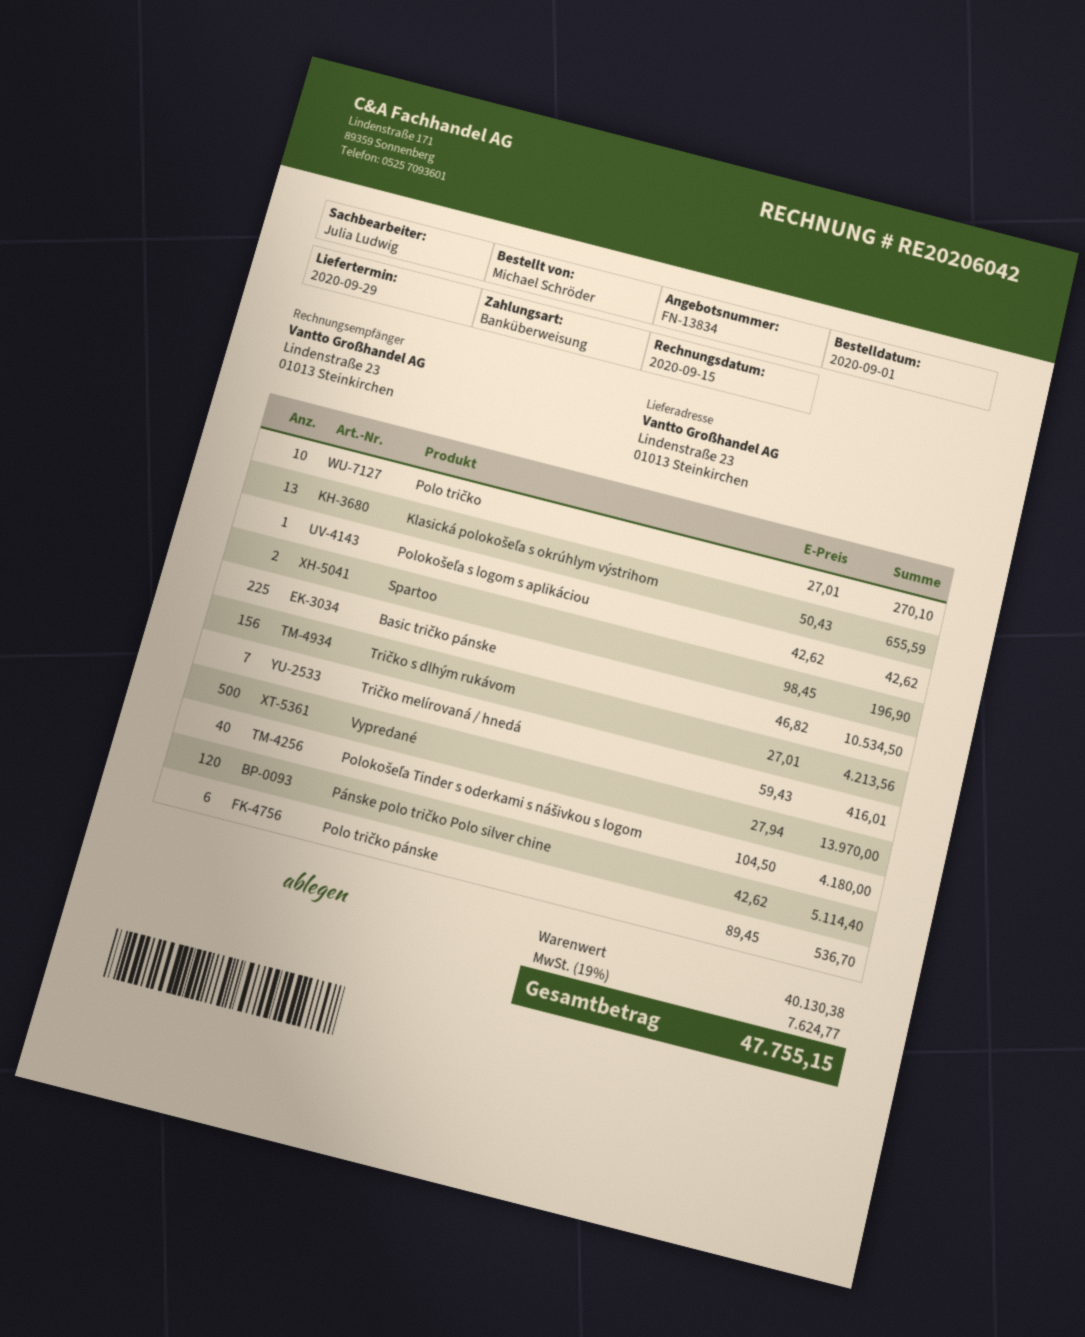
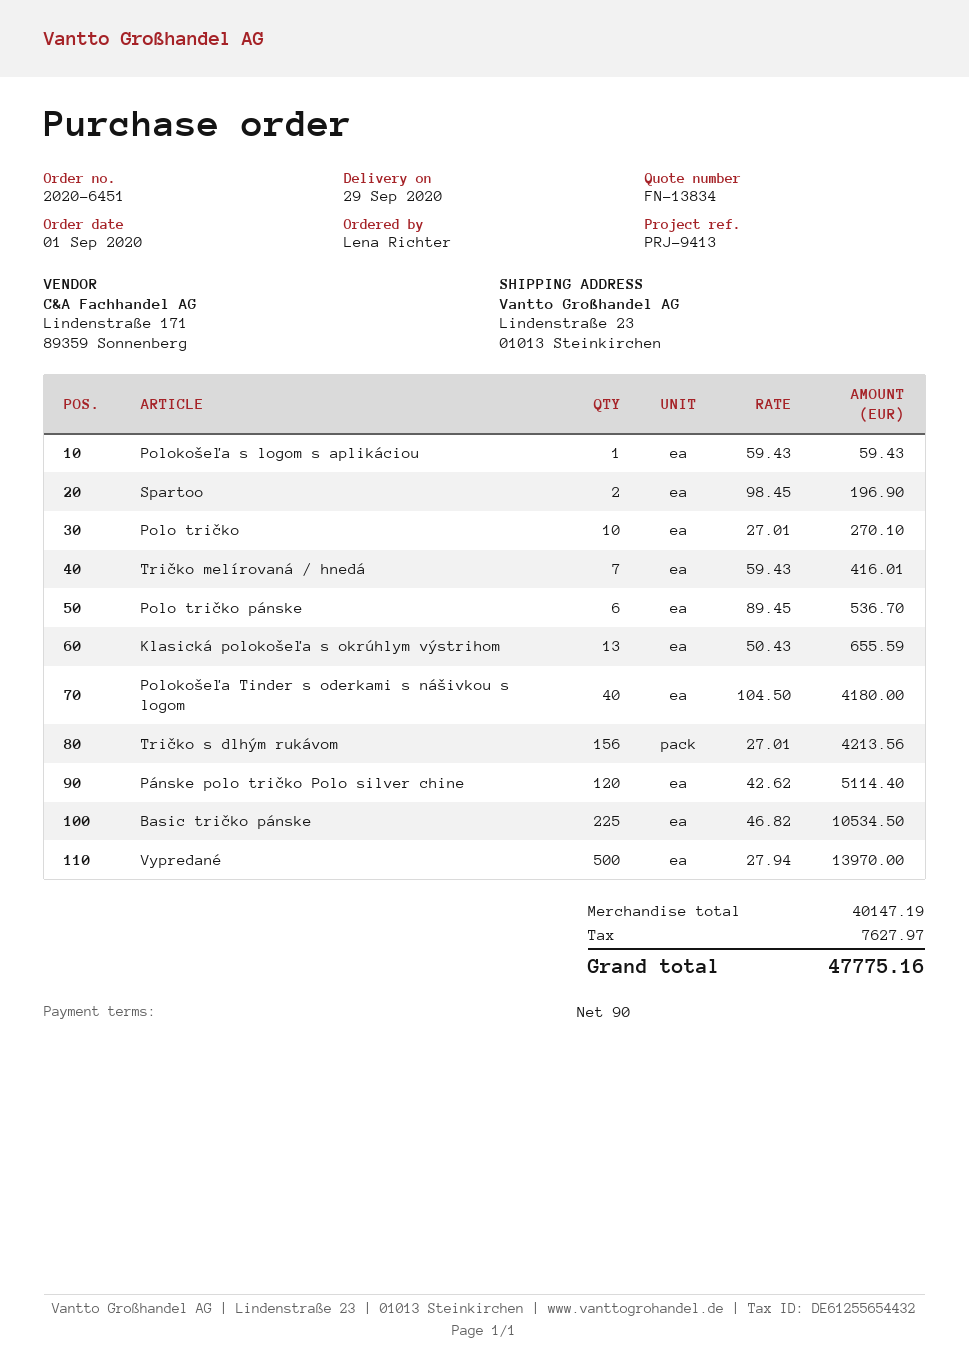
ordered by: Michael Schröder -> Lena Richter
Polokošeľa s logom s aplikáciou: 1 x 42.62 = 42.62 -> 1 x 59.43 = 59.43
subtotal: 40130.38 -> 40147.19
tax: 7624.77 -> 7627.97
total: 47755.15 -> 47775.16

